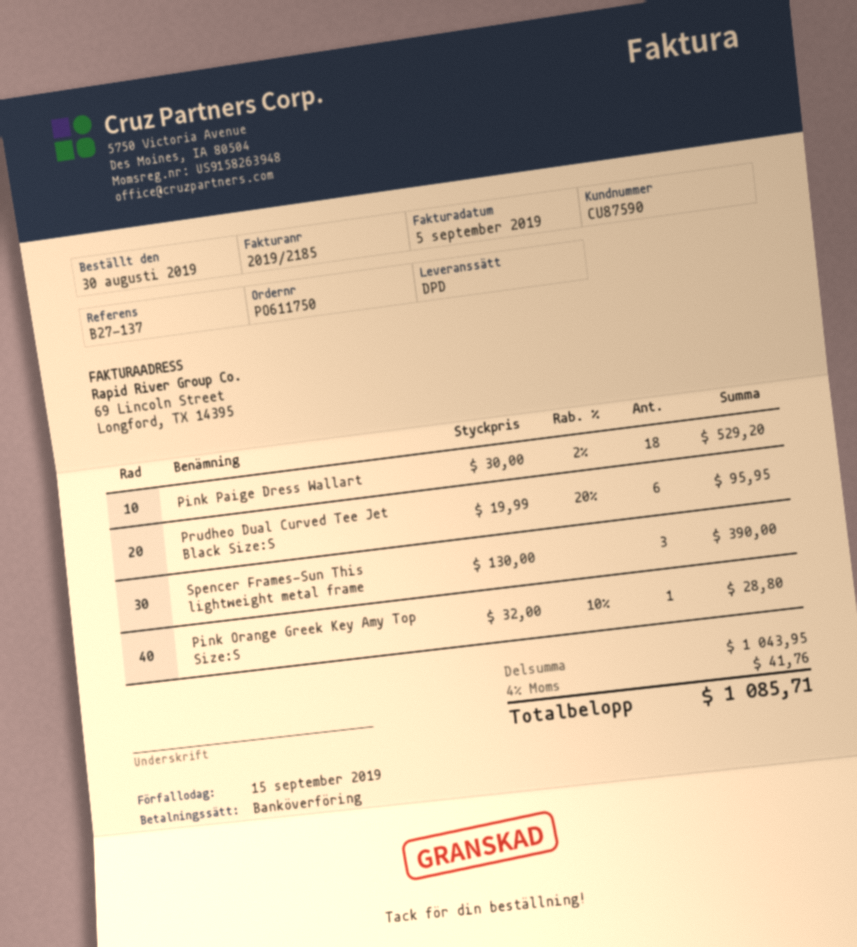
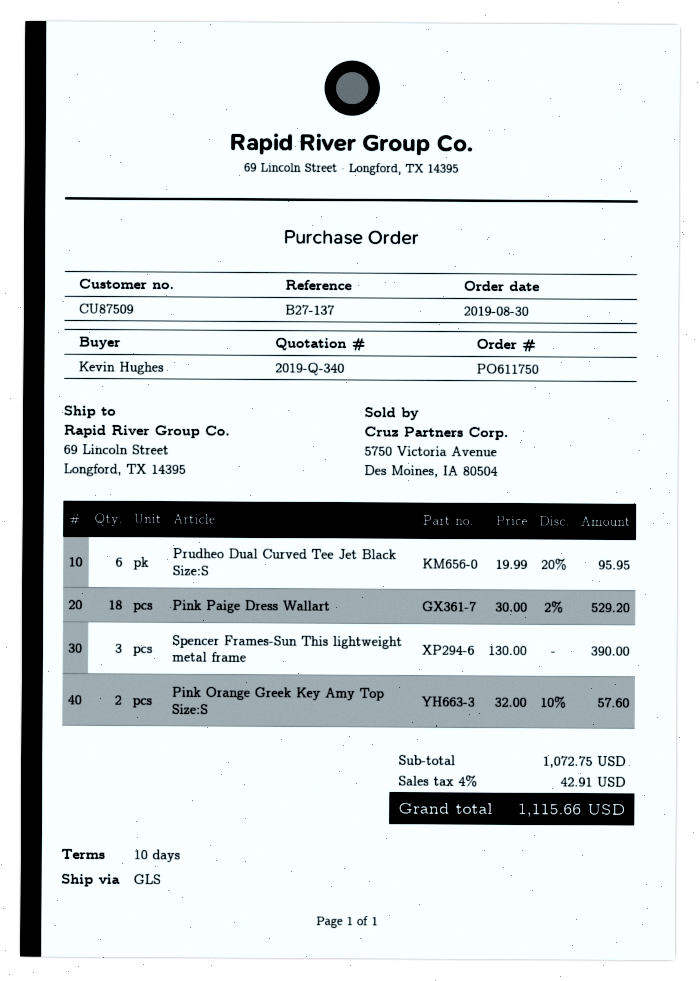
customer number: CU87590 -> CU87509
shipping method: DPD -> GLS
Pink Orange Greek Key Amy Top Size:S: 1 x 32.00 - 10% = 28.80 -> 2 x 32.00 - 10% = 57.60
subtotal: 1043.95 -> 1072.75
tax: 4% = 41.76 -> 4% = 42.91
total: 1085.71 -> 1115.66

